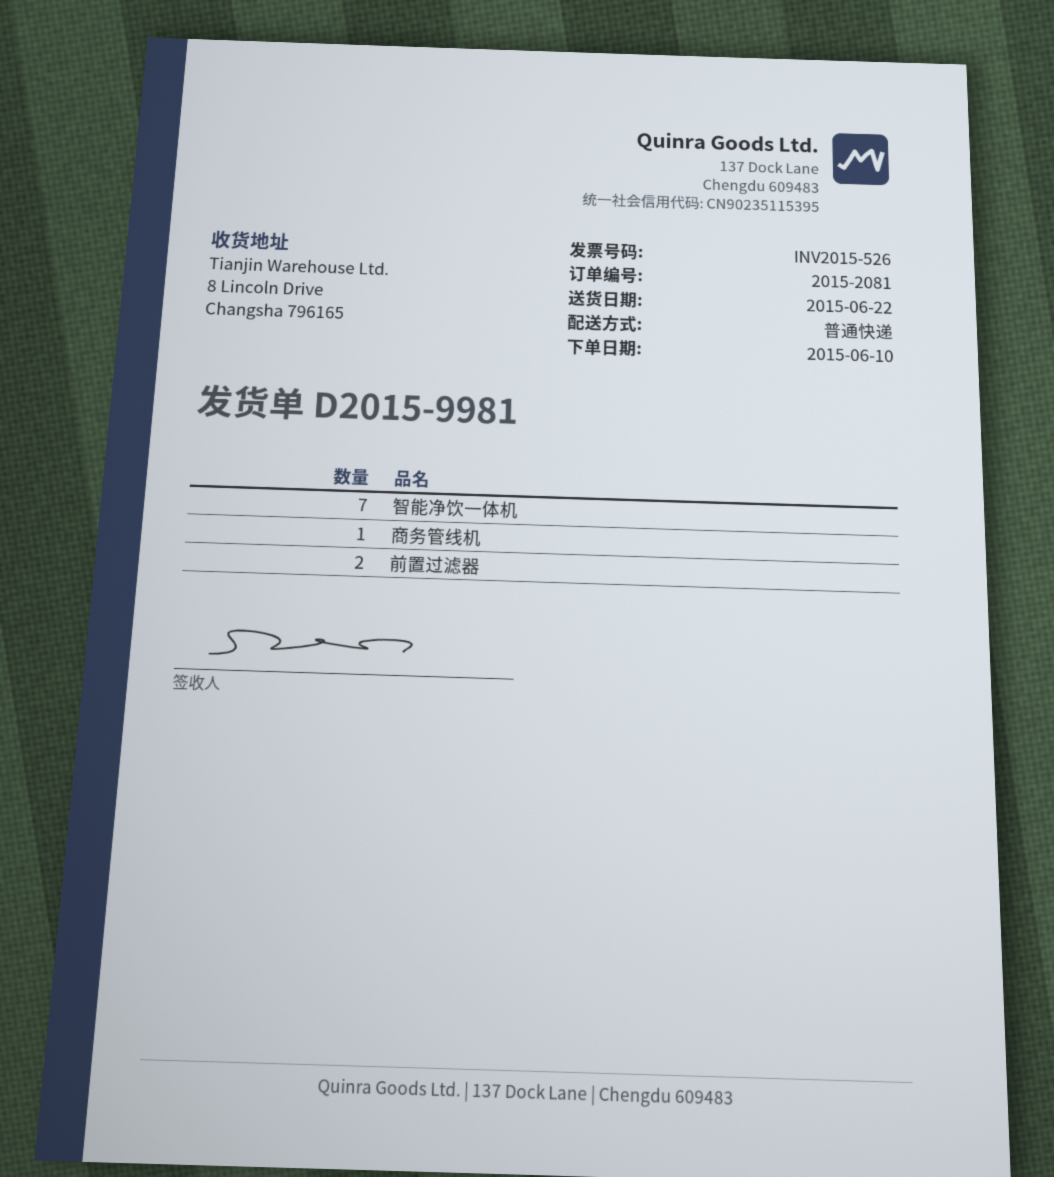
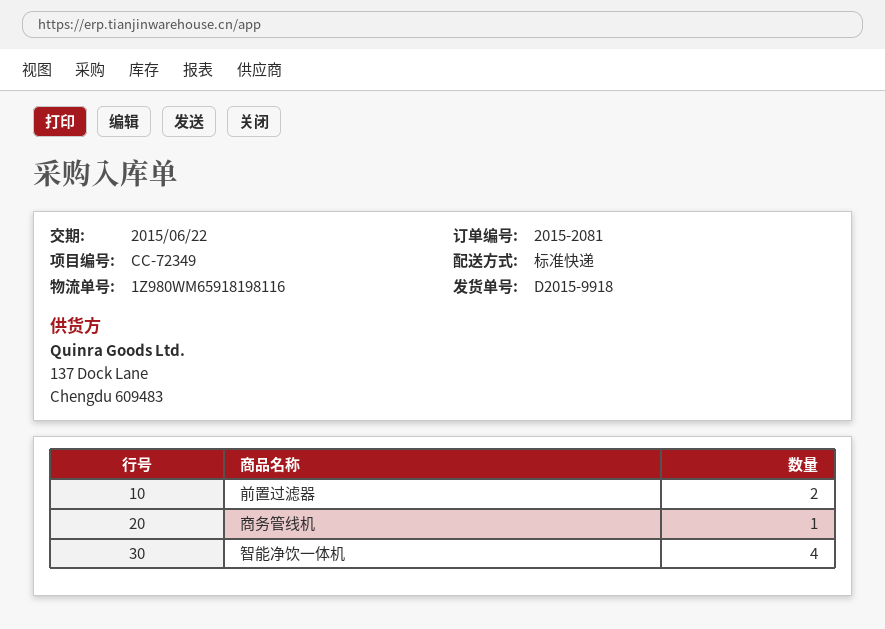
delivery note number: D2015-9981 -> D2015-9918
智能净饮一体机: 7 -> 4

